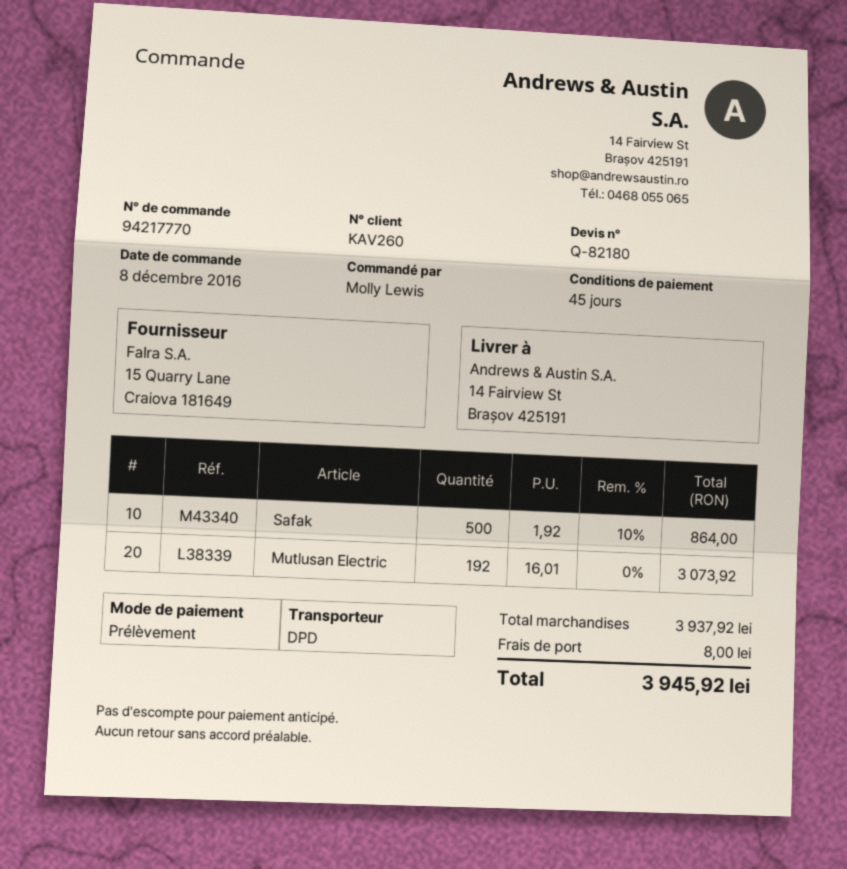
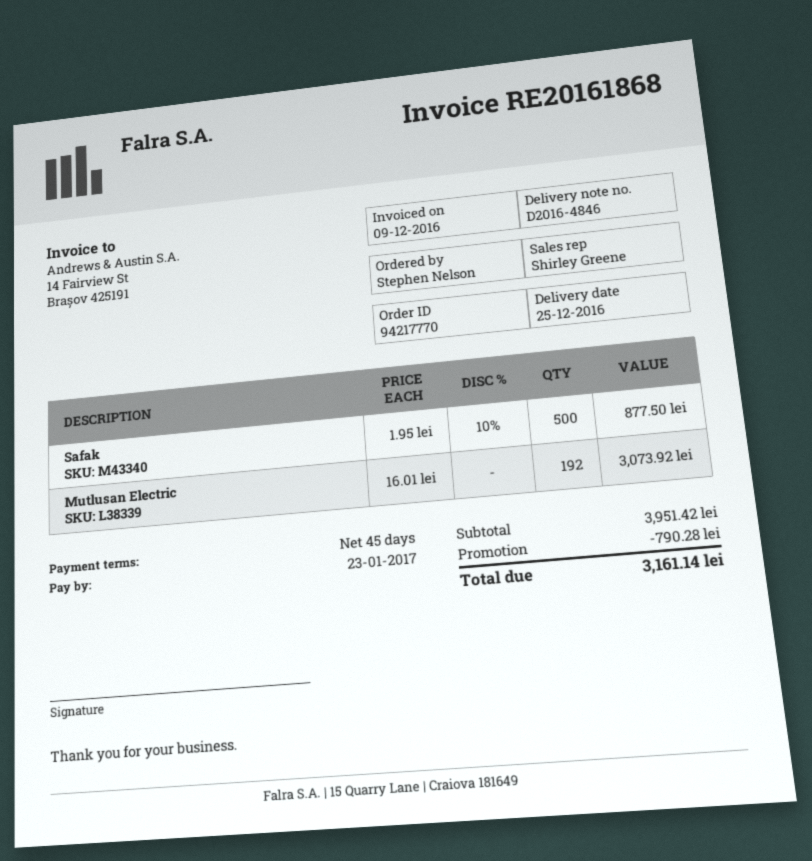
ordered by: Molly Lewis -> Stephen Nelson
Safak: 500 x 1.92 - 10% = 864.00 -> 500 x 1.95 - 10% = 877.50
subtotal: 3937.92 -> 3951.42
discount: none -> 790.28
shipping: 8.00 -> none
total: 3945.92 -> 3161.14

